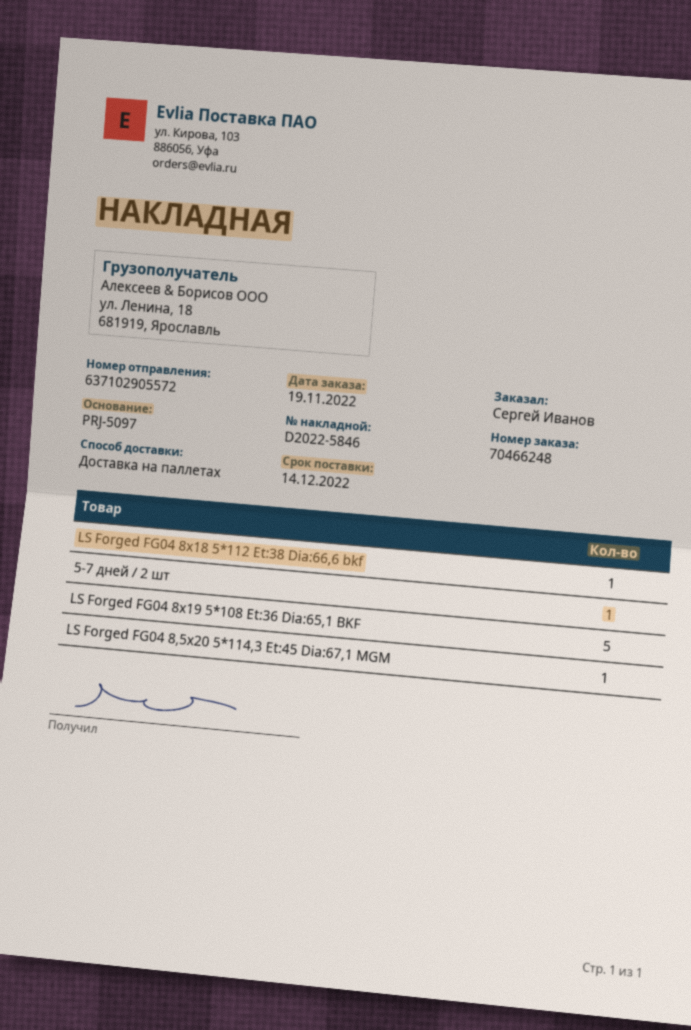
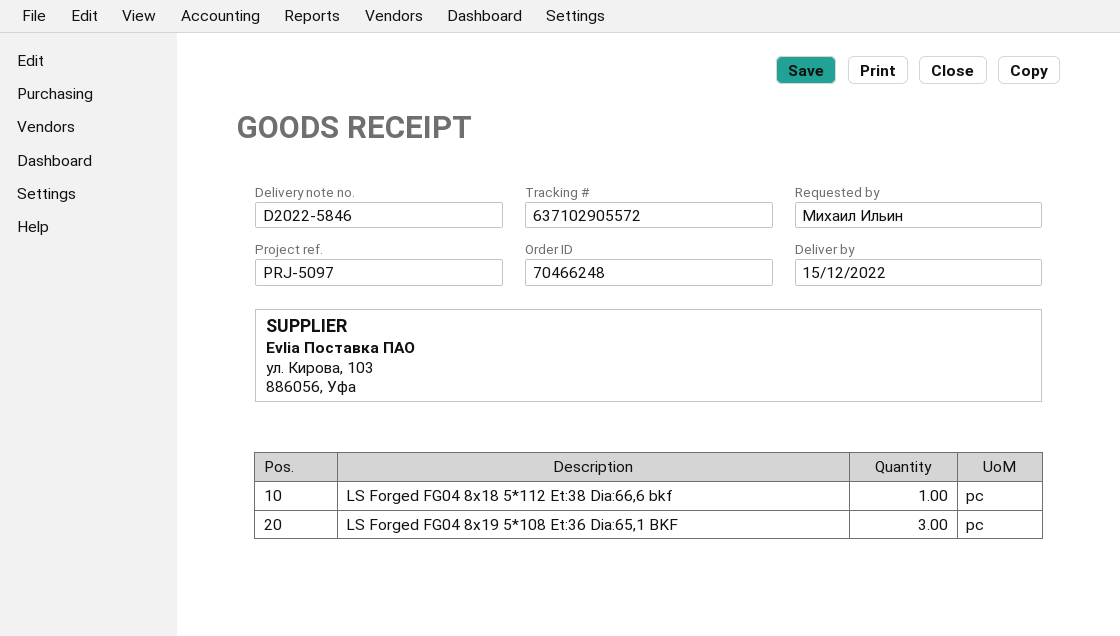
delivery date: 2022-12-14 -> 2022-12-15
ordered by: Сергей Иванов -> Михаил Ильин
5-7 дней / 2 шт: 1 -> none
LS Forged FG04 8x19 5*108 Et:36 Dia:65,1 BKF: 5 -> 3
LS Forged FG04 8,5x20 5*114,3 Et:45 Dia:67,1 MGM: 1 -> none

